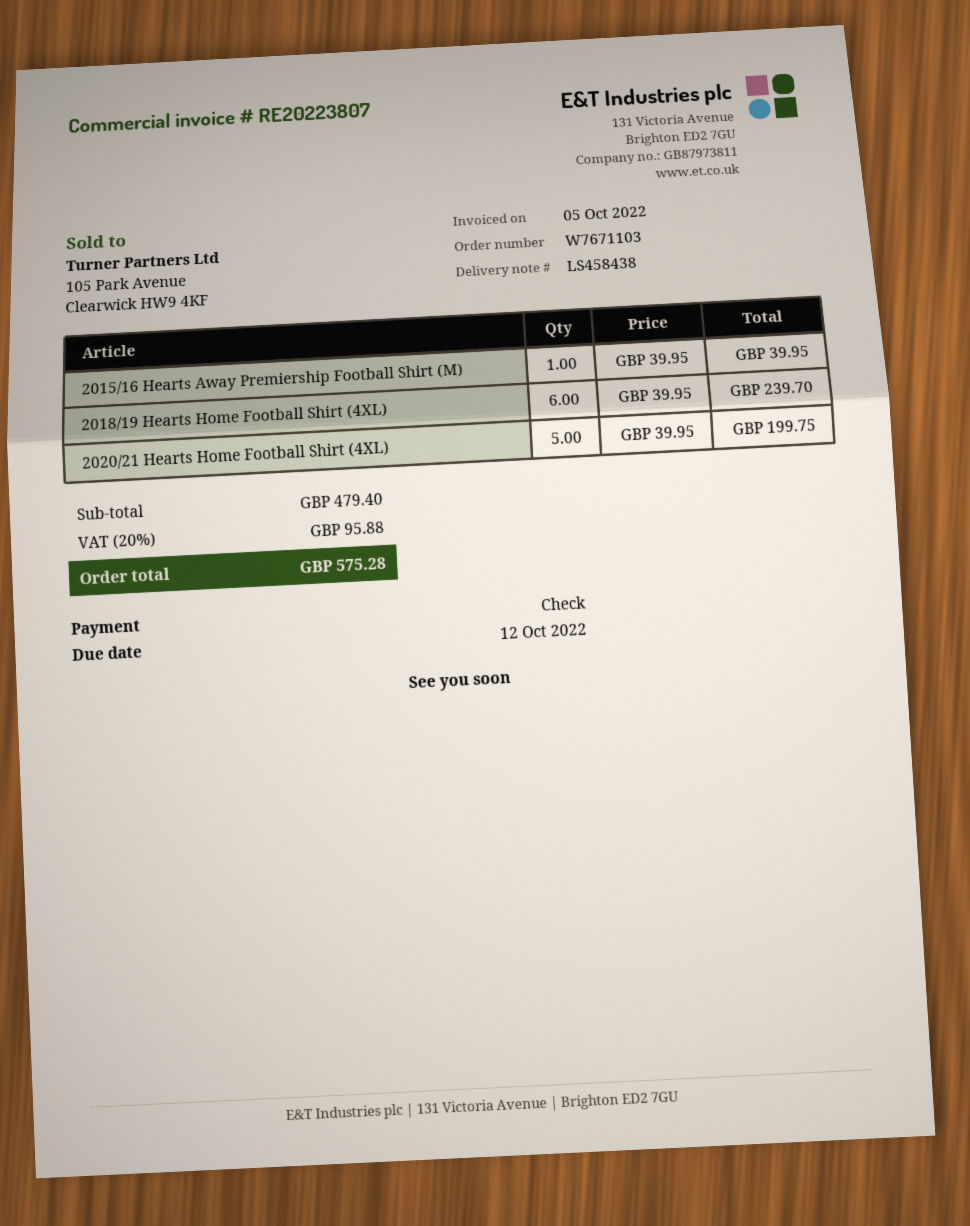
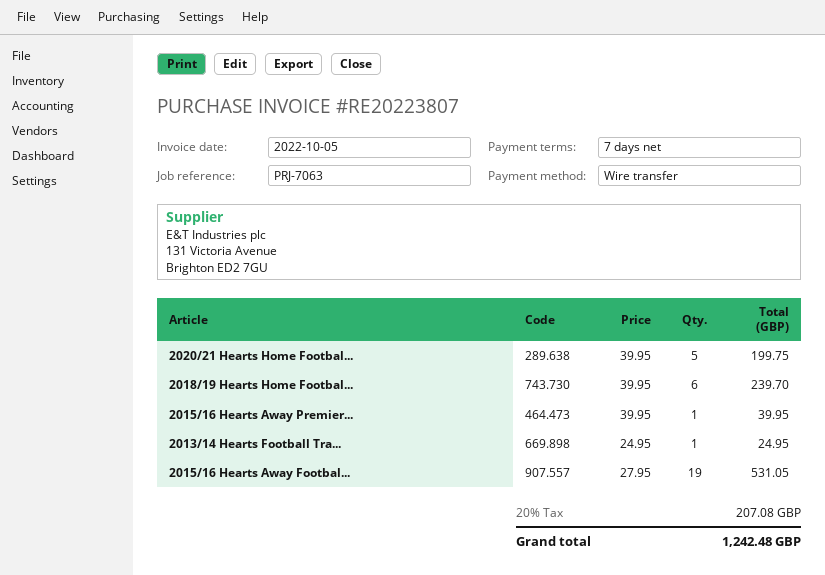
payment method: cheque -> bank transfer
2013/14 Hearts Football Tra...: none -> 1 x 24.95 = 24.95
2015/16 Hearts Away Footbal...: none -> 19 x 27.95 = 531.05
tax: 20% = 95.88 -> 20% = 207.08
total: 575.28 -> 1242.48

